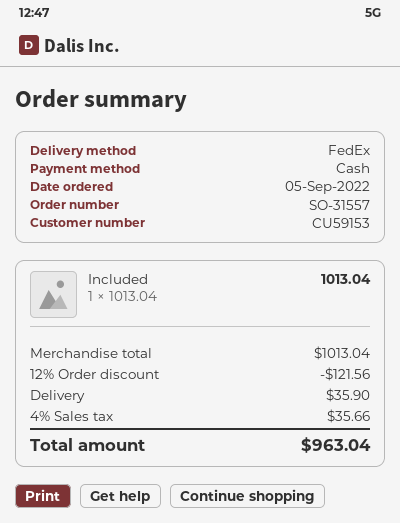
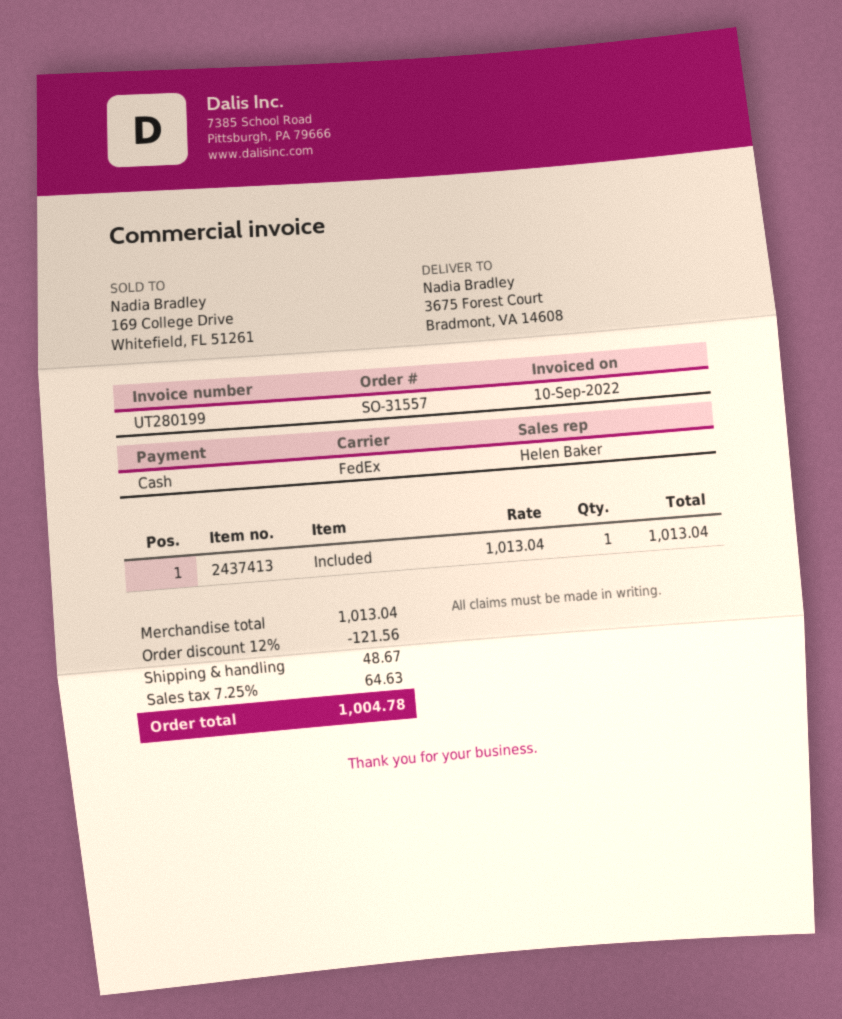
shipping: 35.90 -> 48.67
tax: 4% = 35.66 -> 7.25% = 64.63
total: 963.04 -> 1004.78

